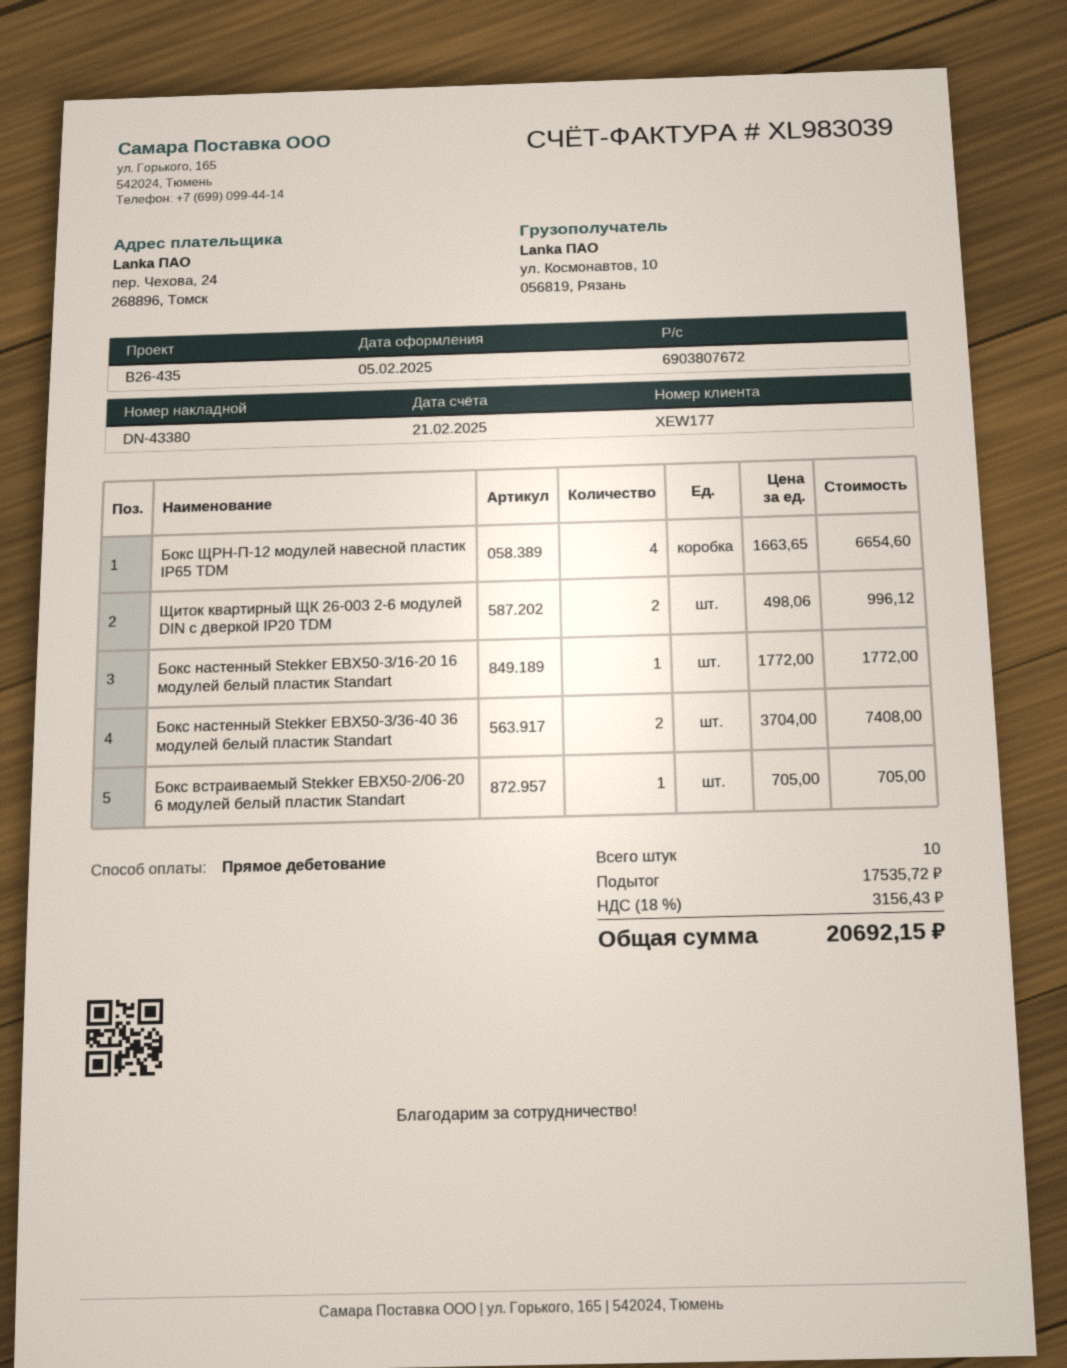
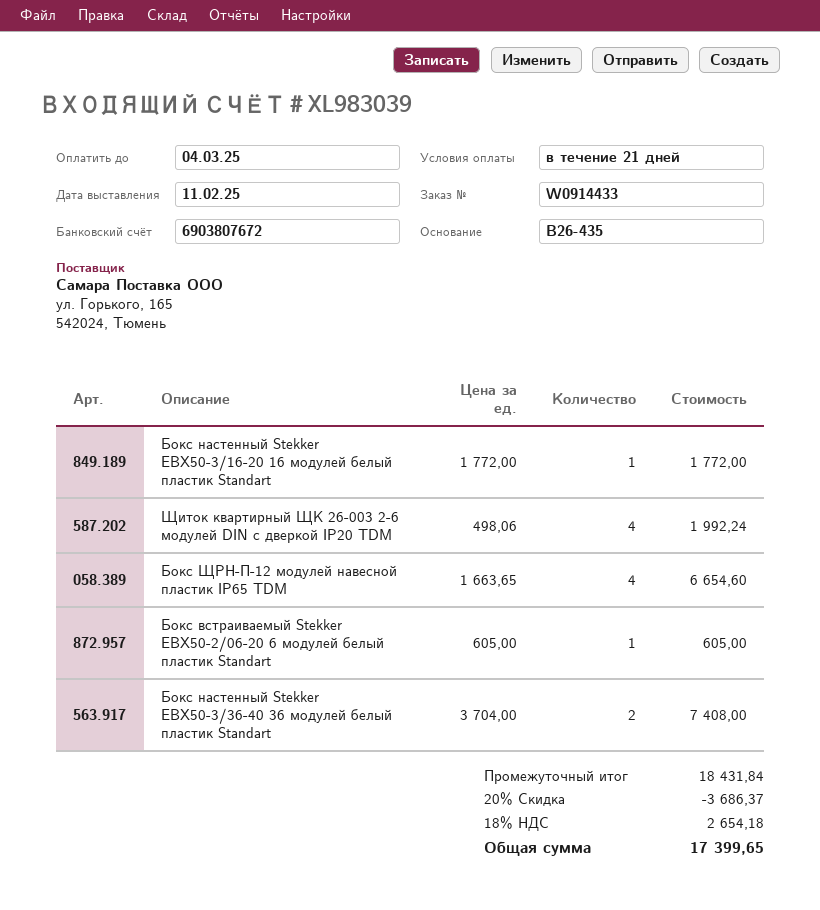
invoice date: 2025-02-21 -> 2025-02-11
Щиток квартирный ЩК 26-003 2-6 модулей DIN с дверкой IP20 TDM: 2 x 498.06 = 996.12 -> 4 x 498.06 = 1992.24
Бокс встраиваемый Stekker EBX50-2/06-20 6 модулей белый пластик Standart: 1 x 705.00 = 705.00 -> 1 x 605.00 = 605.00
subtotal: 17535.72 -> 18431.84
discount: none -> 20% = 3686.37
tax: 18% = 3156.43 -> 18% = 2654.18
total: 20692.15 -> 17399.65

